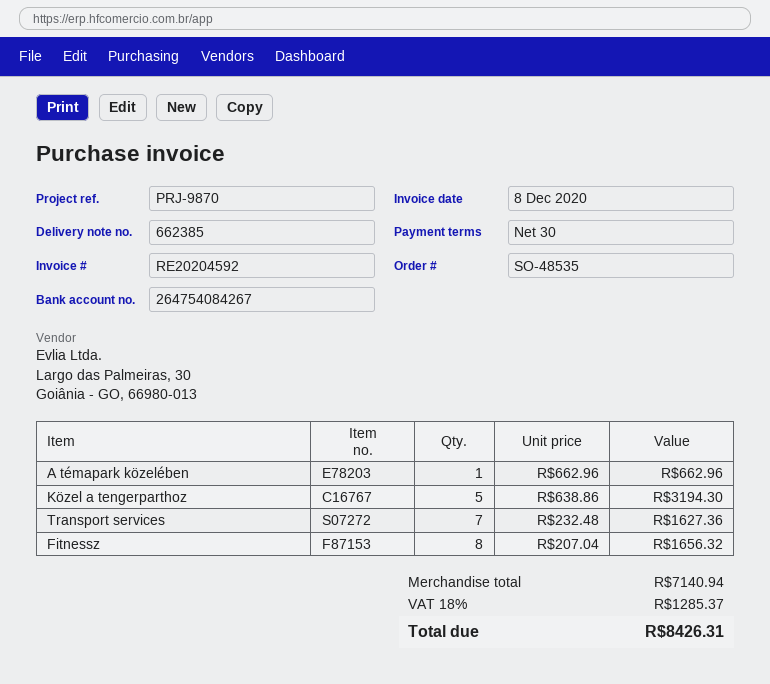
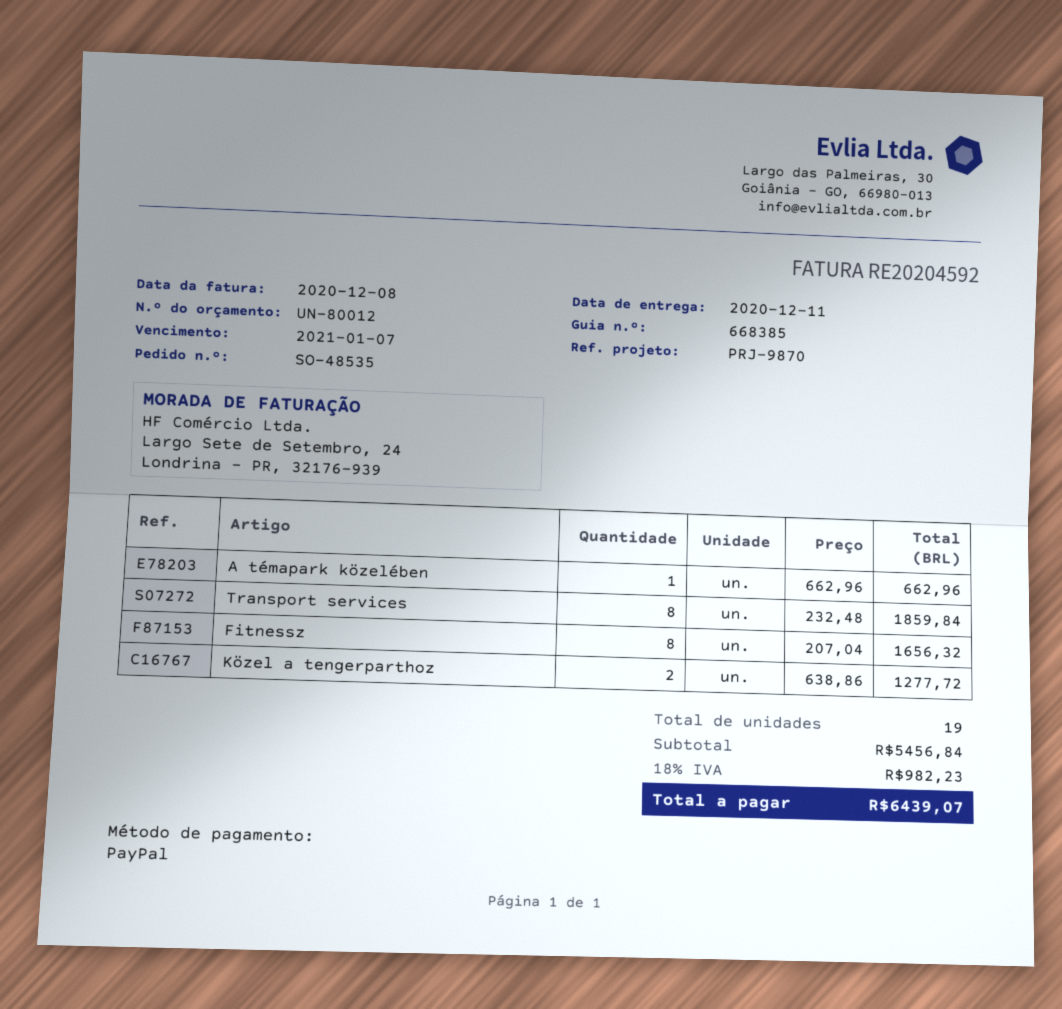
delivery note number: 662385 -> 668385
Közel a tengerparthoz: 5 x 638.86 = 3194.30 -> 2 x 638.86 = 1277.72
Transport services: 7 x 232.48 = 1627.36 -> 8 x 232.48 = 1859.84
subtotal: 7140.94 -> 5456.84
tax: 18% = 1285.37 -> 18% = 982.23
total: 8426.31 -> 6439.07

